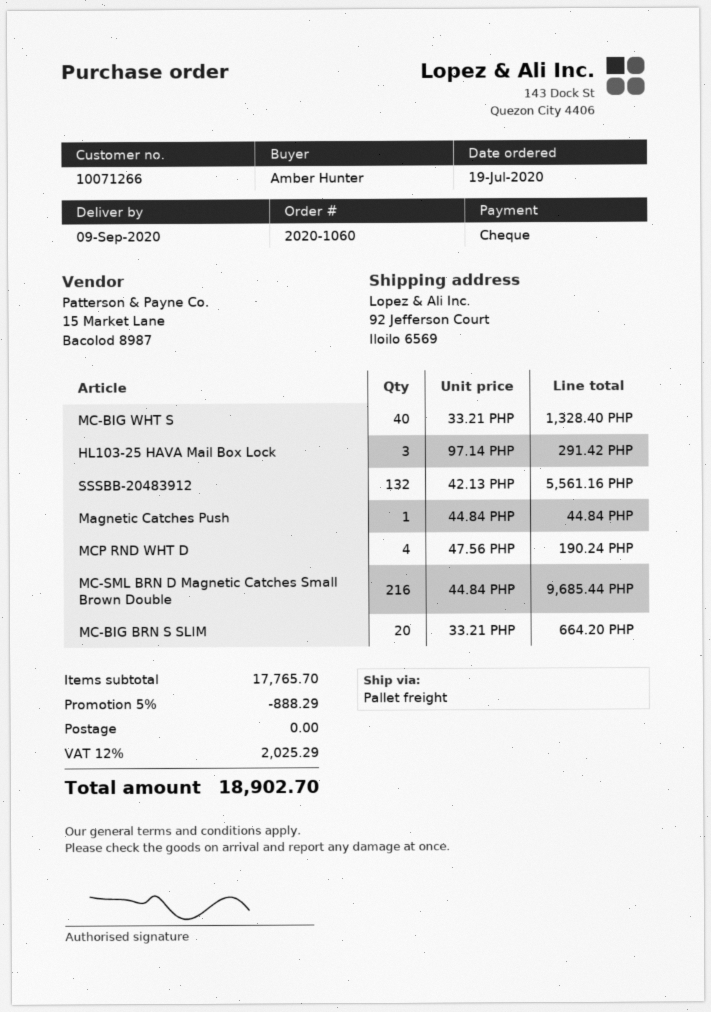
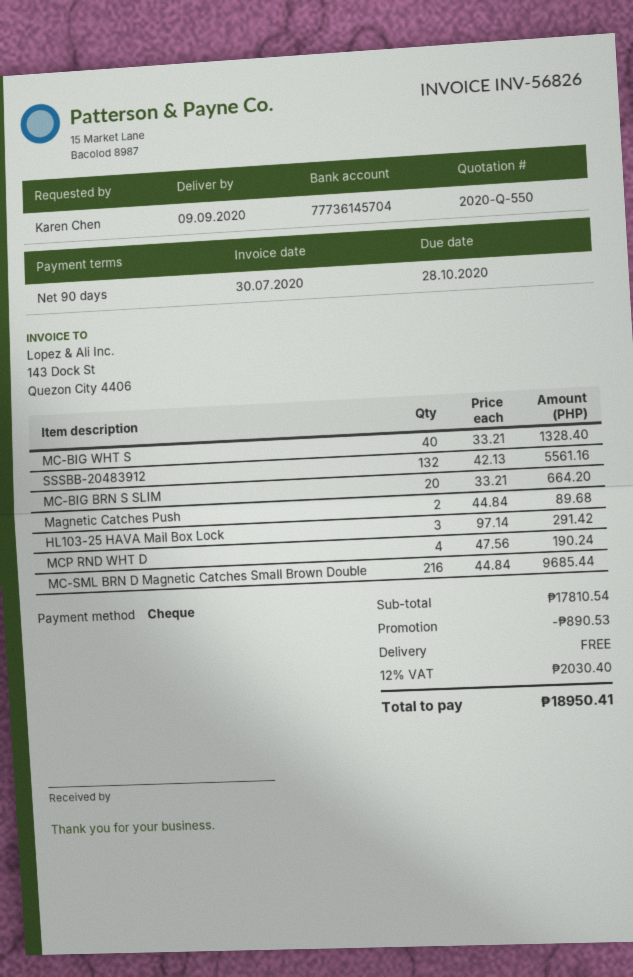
ordered by: Amber Hunter -> Karen Chen
Magnetic Catches Push: 1 x 44.84 = 44.84 -> 2 x 44.84 = 89.68
subtotal: 17765.70 -> 17810.54
discount: 888.29 -> 890.53
tax: 12% = 2025.29 -> 12% = 2030.40
total: 18902.70 -> 18950.41

